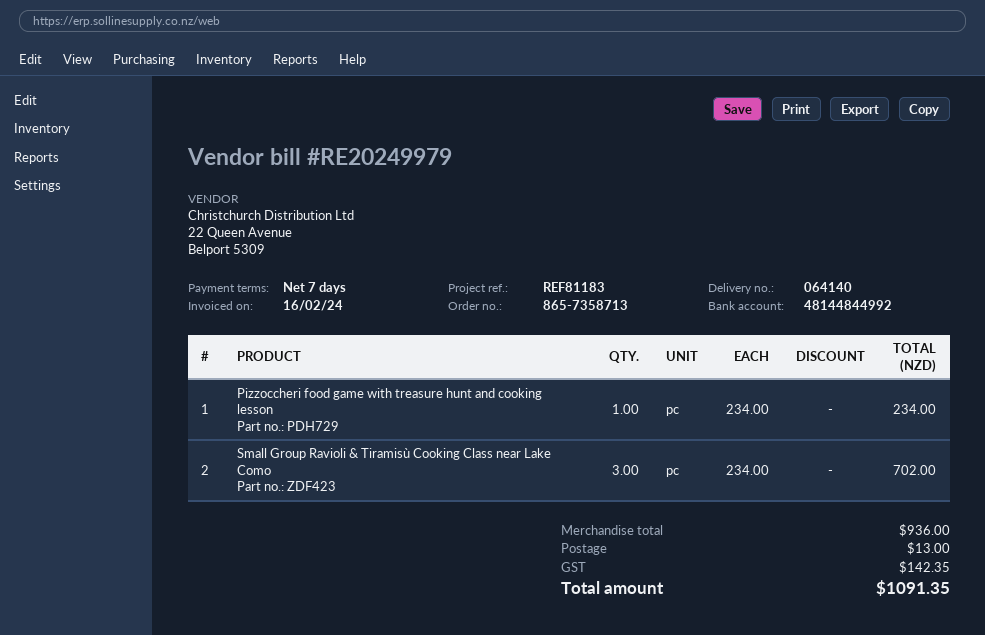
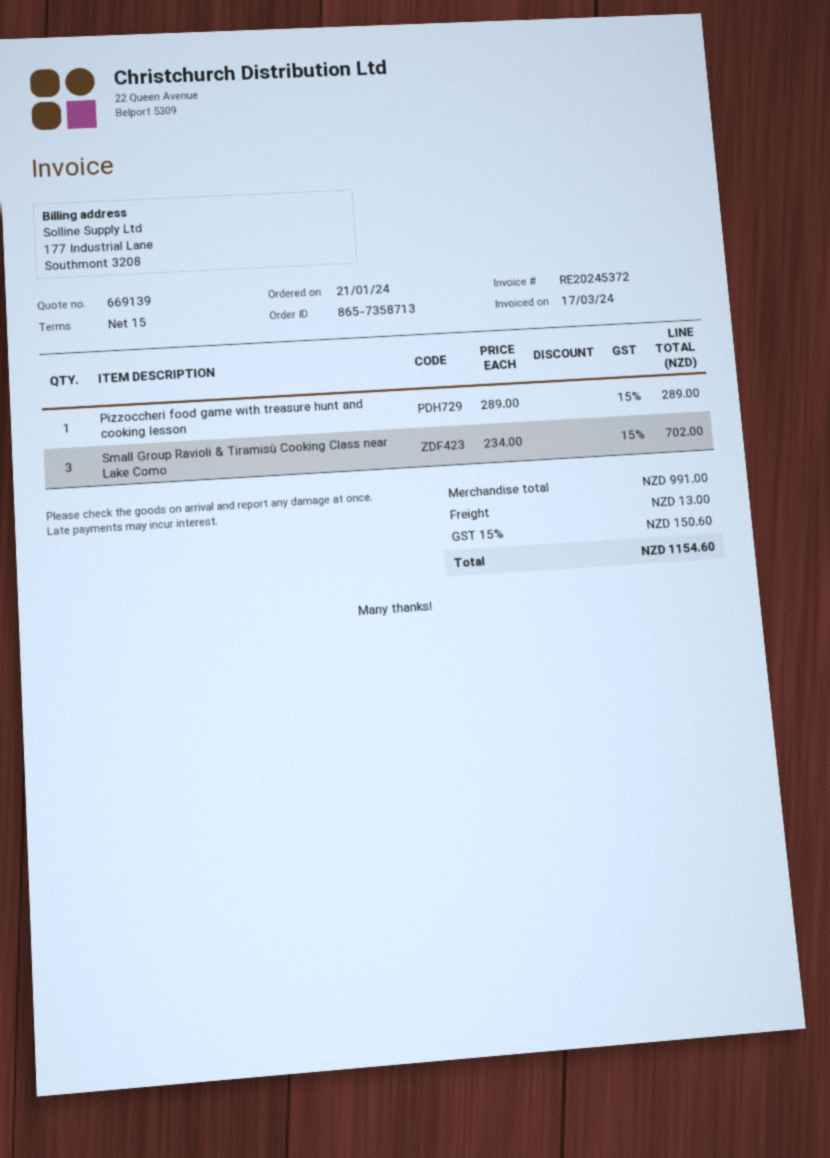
invoice number: RE20249979 -> RE20245372
invoice date: 2024-02-16 -> 2024-03-17
payment terms: 7 days -> 15 days
Pizzoccheri food game with treasure hunt and cooking lesson: 1 x 234.00 = 234.00 -> 1 x 289.00 = 289.00
subtotal: 936.00 -> 991.00
tax: 142.35 -> 150.60
total: 1091.35 -> 1154.60

